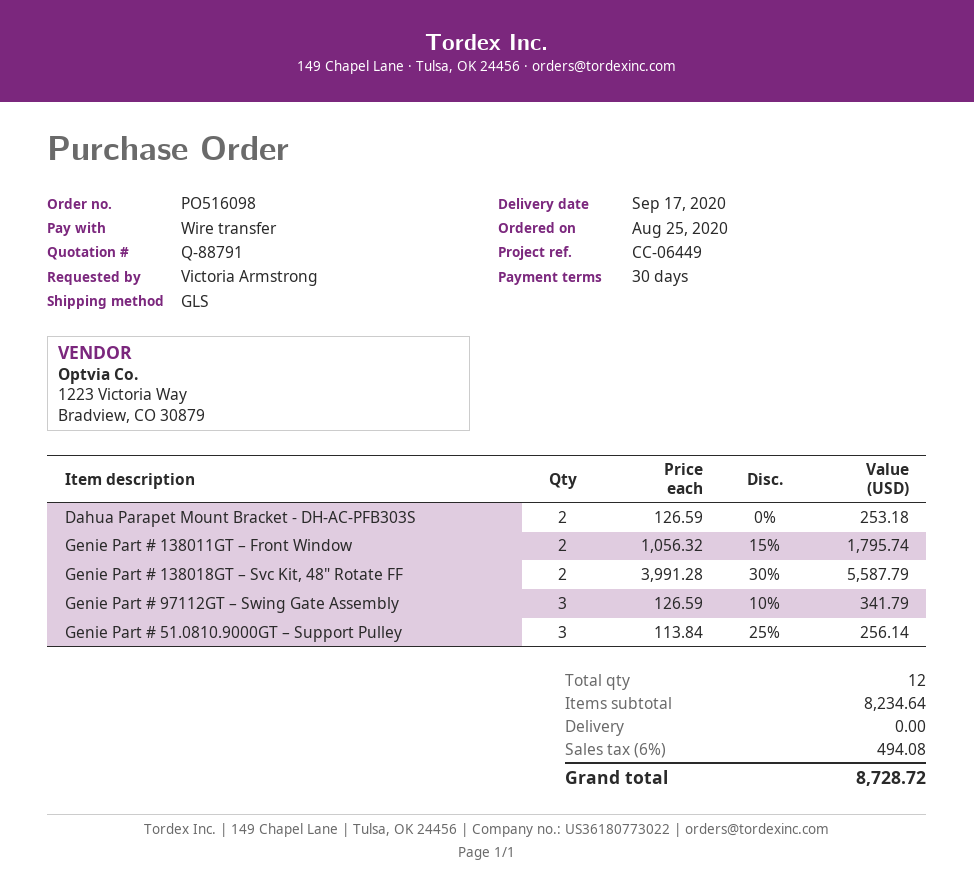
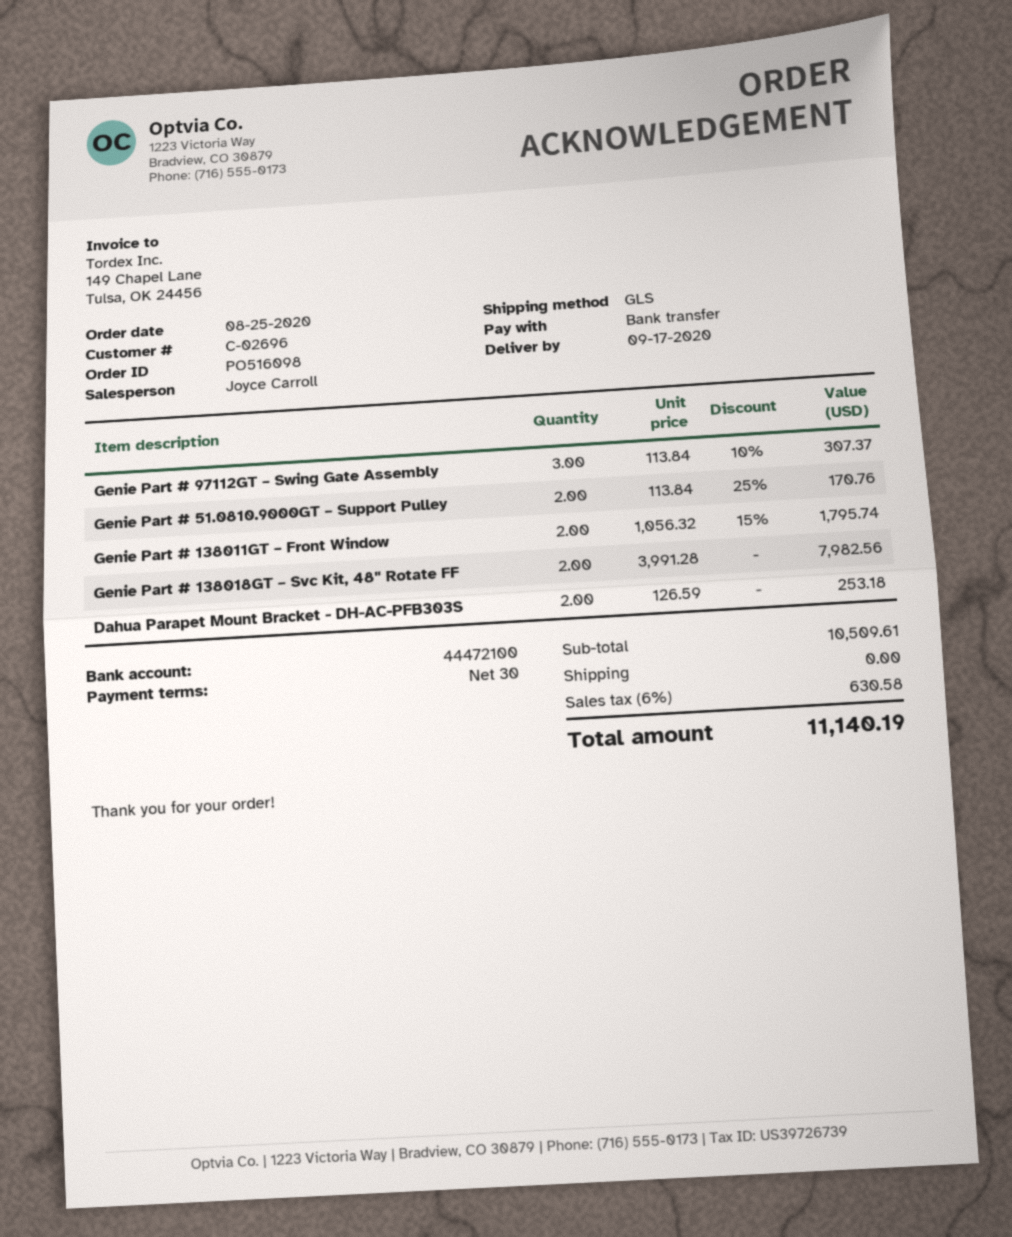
Genie Part # 138018GT – Svc Kit, 48" Rotate FF: 2 x 3991.28 - 30% = 5587.79 -> 2 x 3991.28 = 7982.56
Genie Part # 97112GT – Swing Gate Assembly: 3 x 126.59 - 10% = 341.79 -> 3 x 113.84 - 10% = 307.37
Genie Part # 51.0810.9000GT – Support Pulley: 3 x 113.84 - 25% = 256.14 -> 2 x 113.84 - 25% = 170.76
subtotal: 8234.64 -> 10509.61
tax: 6% = 494.08 -> 6% = 630.58
total: 8728.72 -> 11140.19

